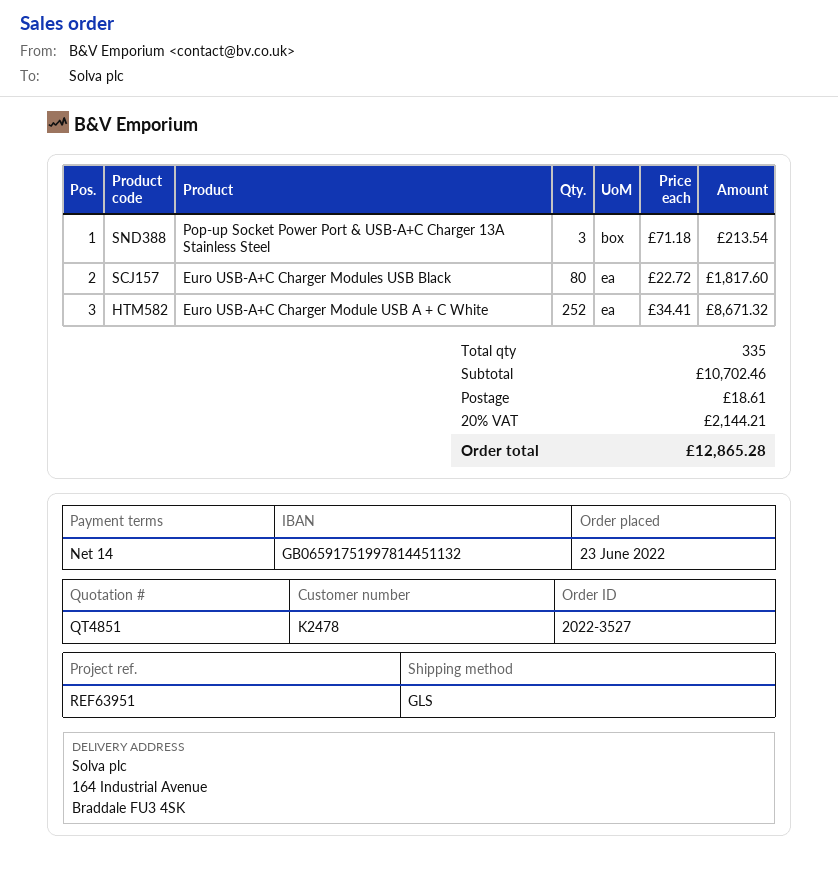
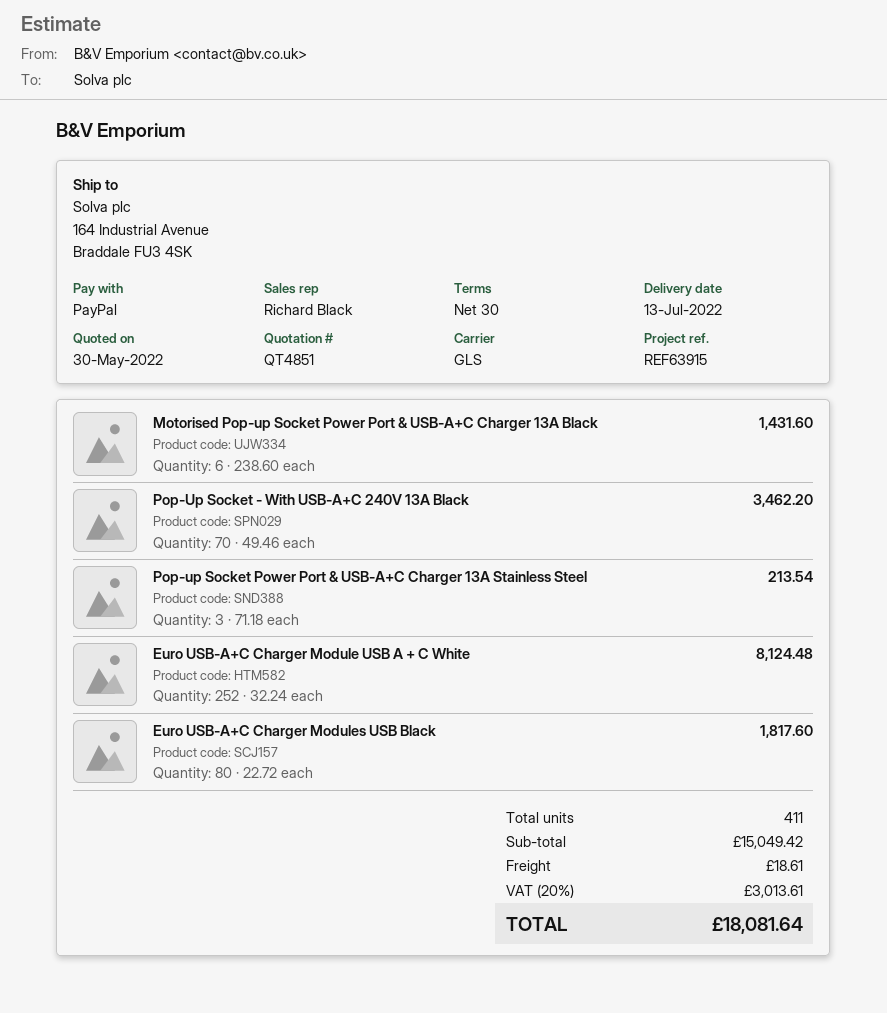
payment terms: 14 days -> 30 days
reference: REF63951 -> REF63915
Euro USB-A+C Charger Module USB A + C White: 252 x 34.41 = 8671.32 -> 252 x 32.24 = 8124.48
Motorised Pop-up Socket Power Port & USB-A+C Charger 13A Black: none -> 6 x 238.60 = 1431.60
Pop-Up Socket - With USB-A+C 240V 13A Black: none -> 70 x 49.46 = 3462.20
total quantity: 335 -> 411
subtotal: 10702.46 -> 15049.42
tax: 20% = 2144.21 -> 20% = 3013.61
total: 12865.28 -> 18081.64

